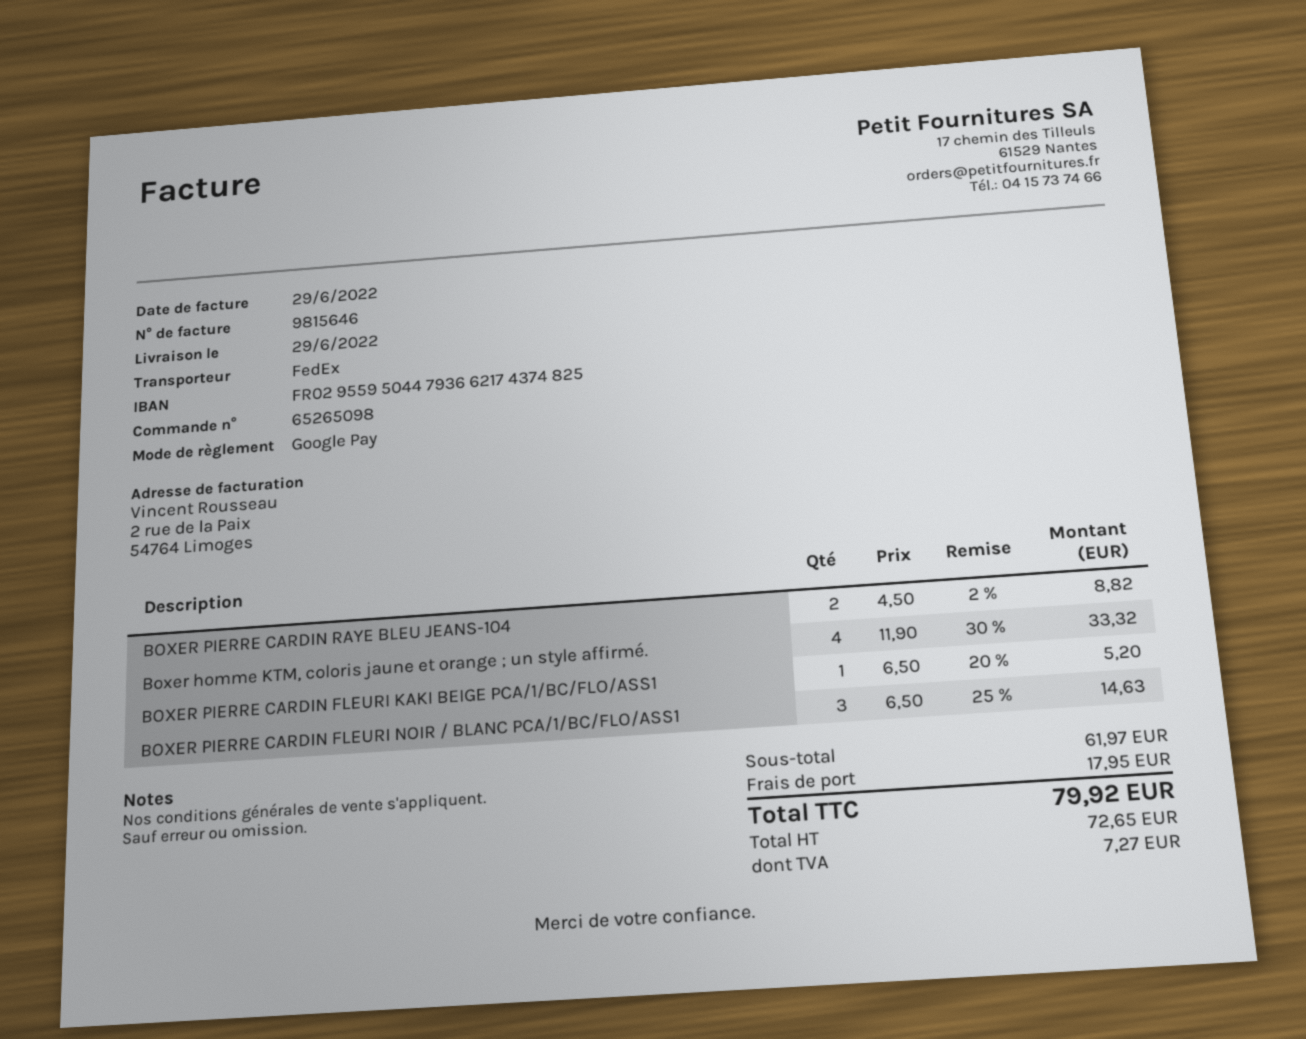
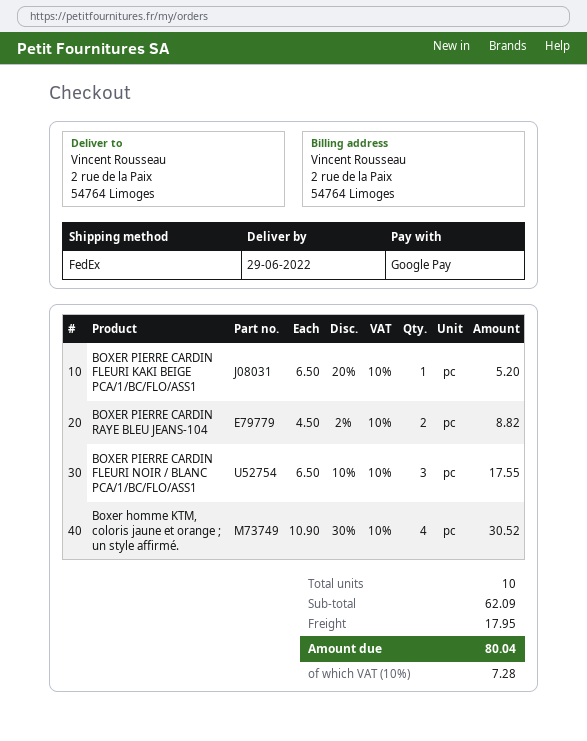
Boxer homme KTM, coloris jaune et orange ; un style affirmé.: 4 x 11.90 - 30% = 33.32 -> 4 x 10.90 - 30% = 30.52
BOXER PIERRE CARDIN FLEURI NOIR / BLANC PCA/1/BC/FLO/ASS1: 3 x 6.50 - 25% = 14.63 -> 3 x 6.50 - 10% = 17.55
subtotal: 61.97 -> 62.09
tax: 7.27 -> 7.28
total: 79.92 -> 80.04

